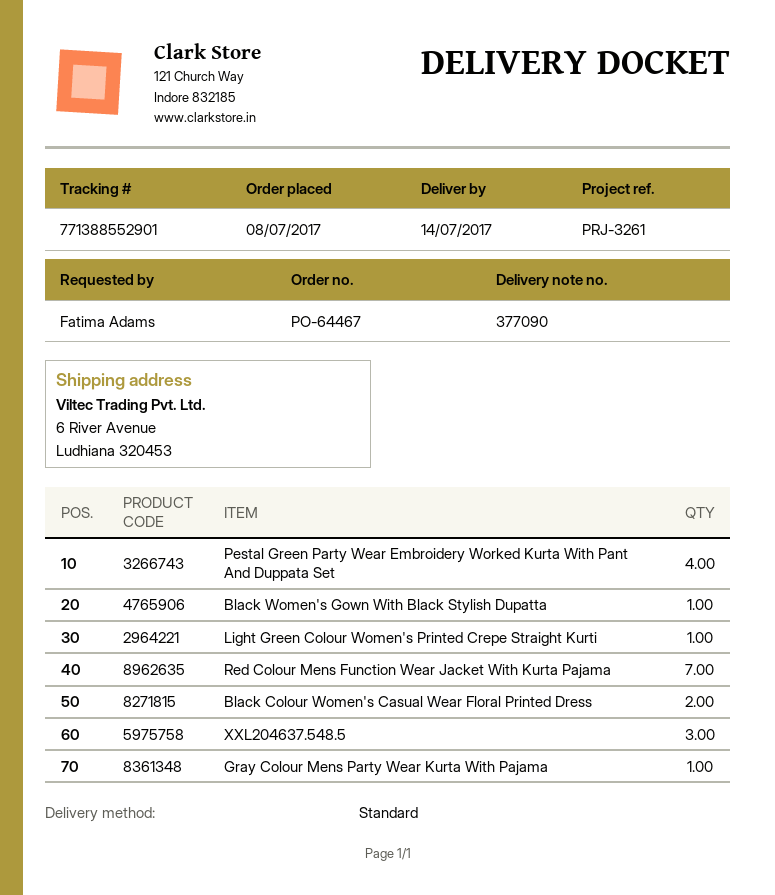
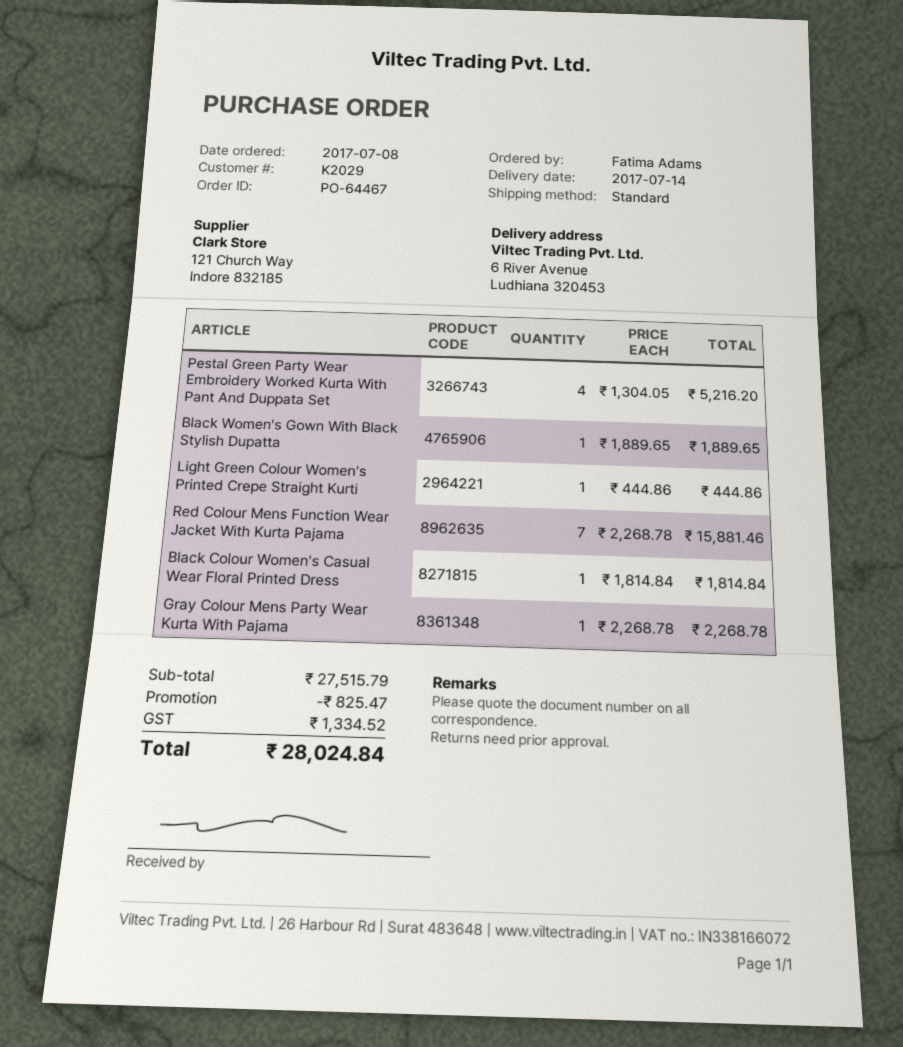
Black Colour Women's Casual Wear Floral Printed Dress: 2 -> 1
XXL204637.548.5: 3 -> none

